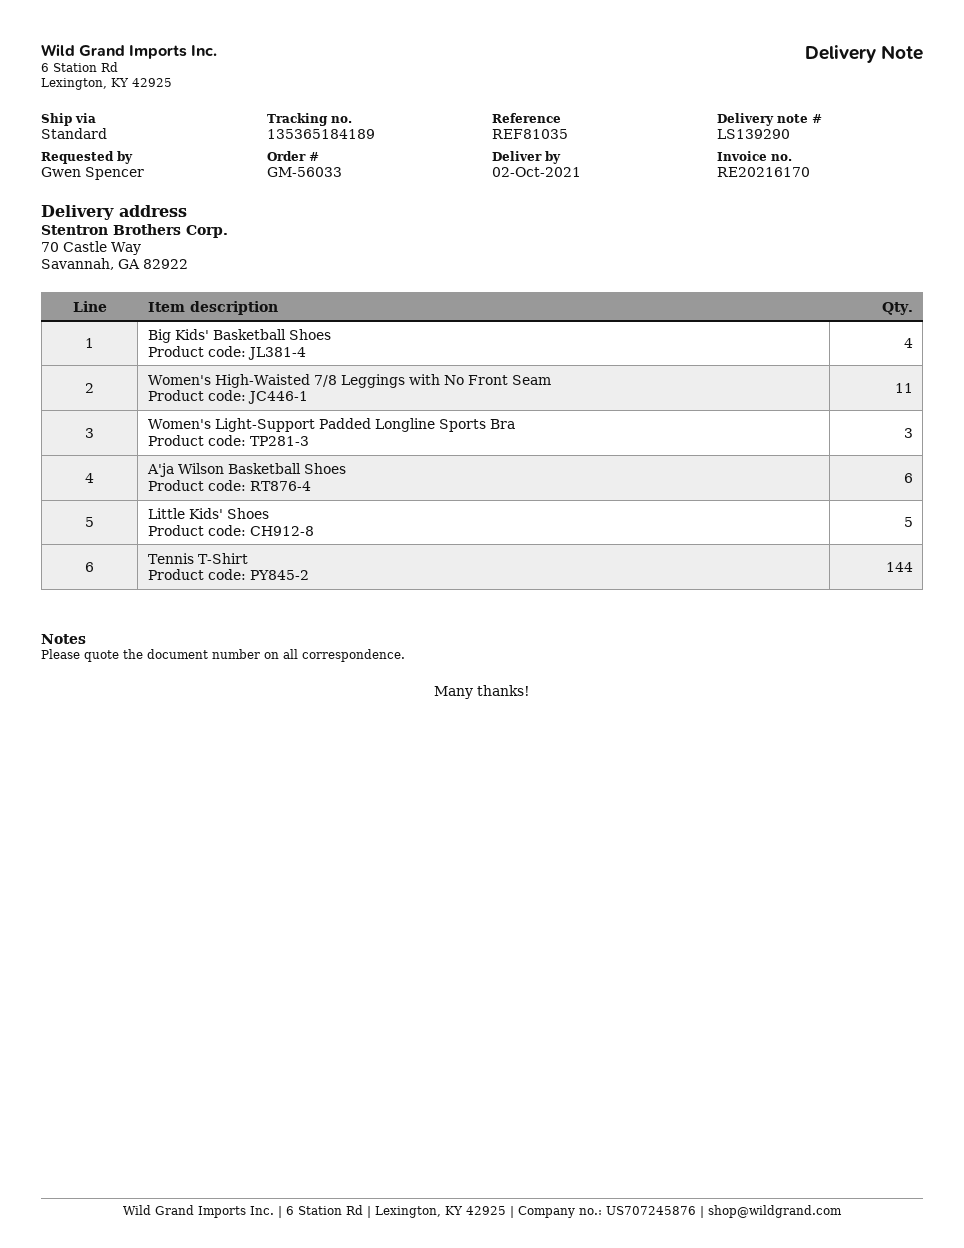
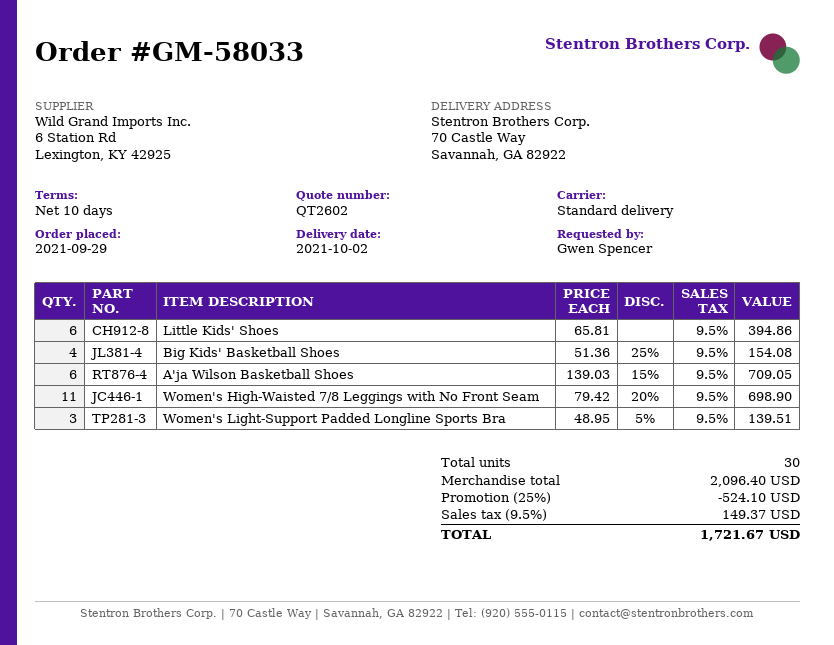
order number: GM-56033 -> GM-58033
Little Kids' Shoes: 5 -> 6
Tennis T-Shirt: 144 -> none

